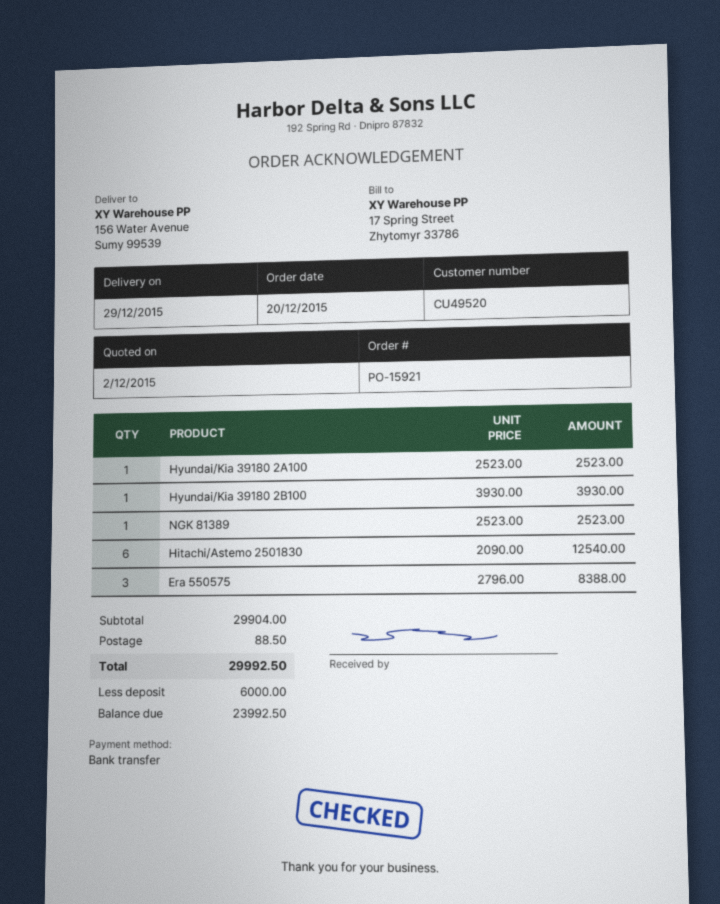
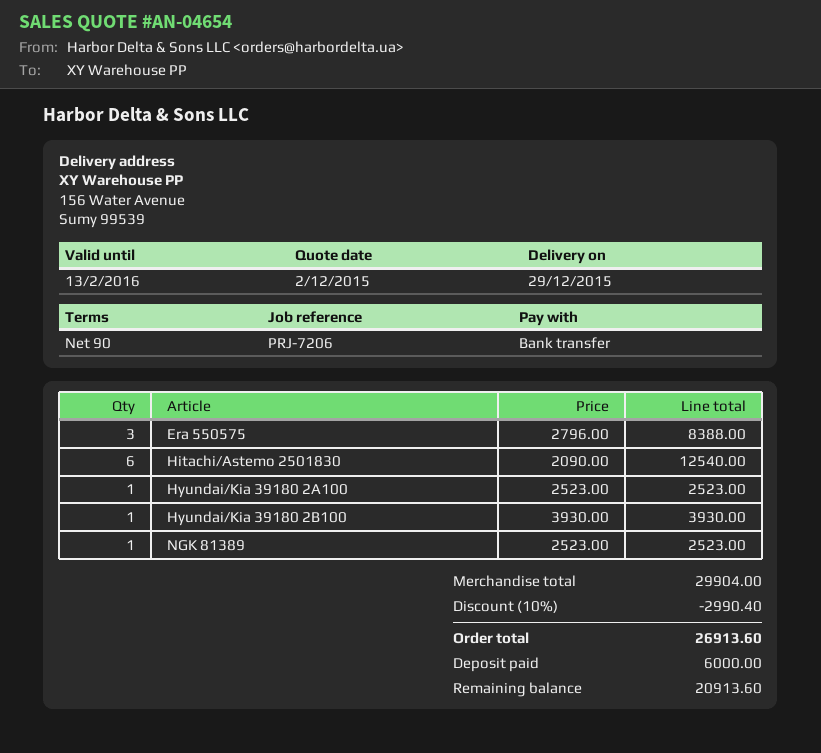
discount: none -> 10% = 2990.40
shipping: 88.50 -> none
total: 29992.50 -> 26913.60
balance: 23992.50 -> 20913.60

